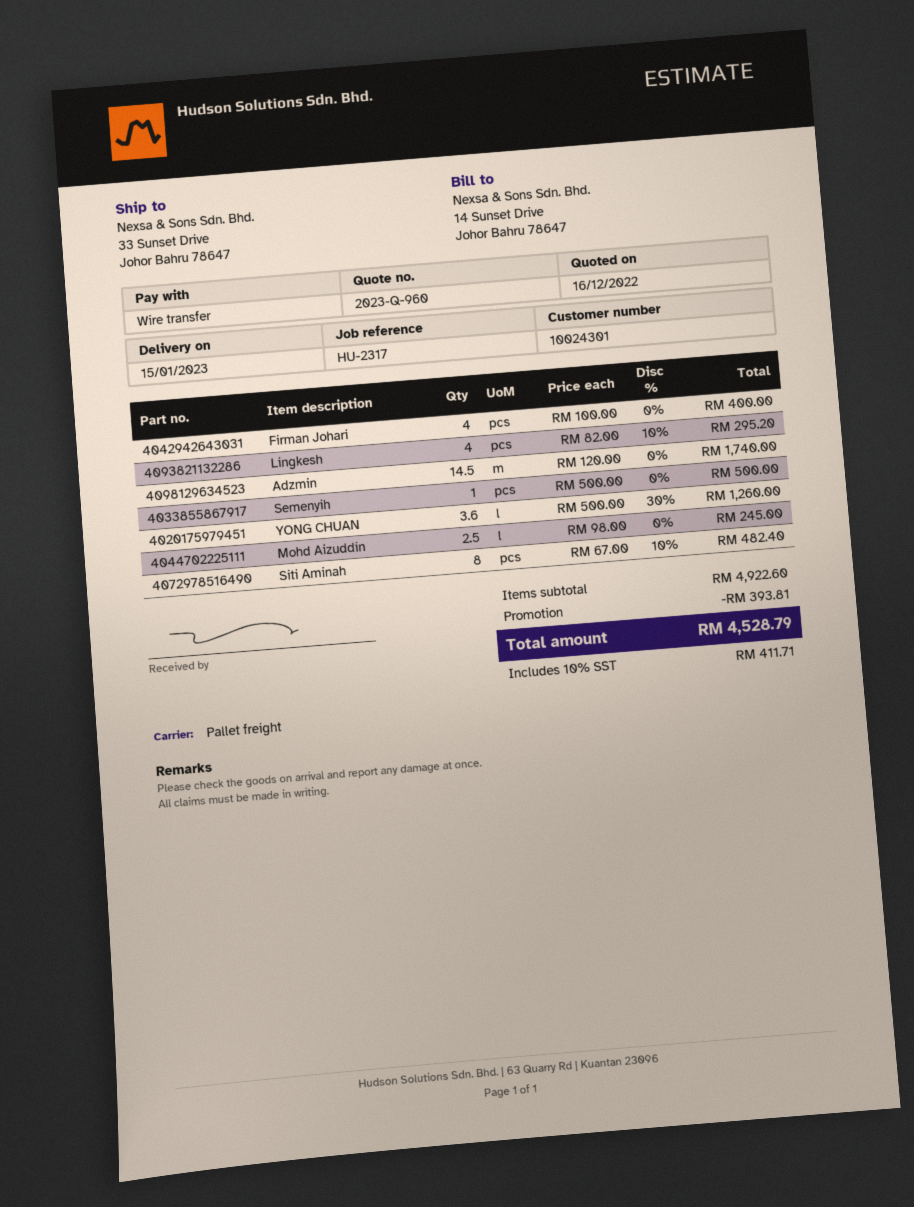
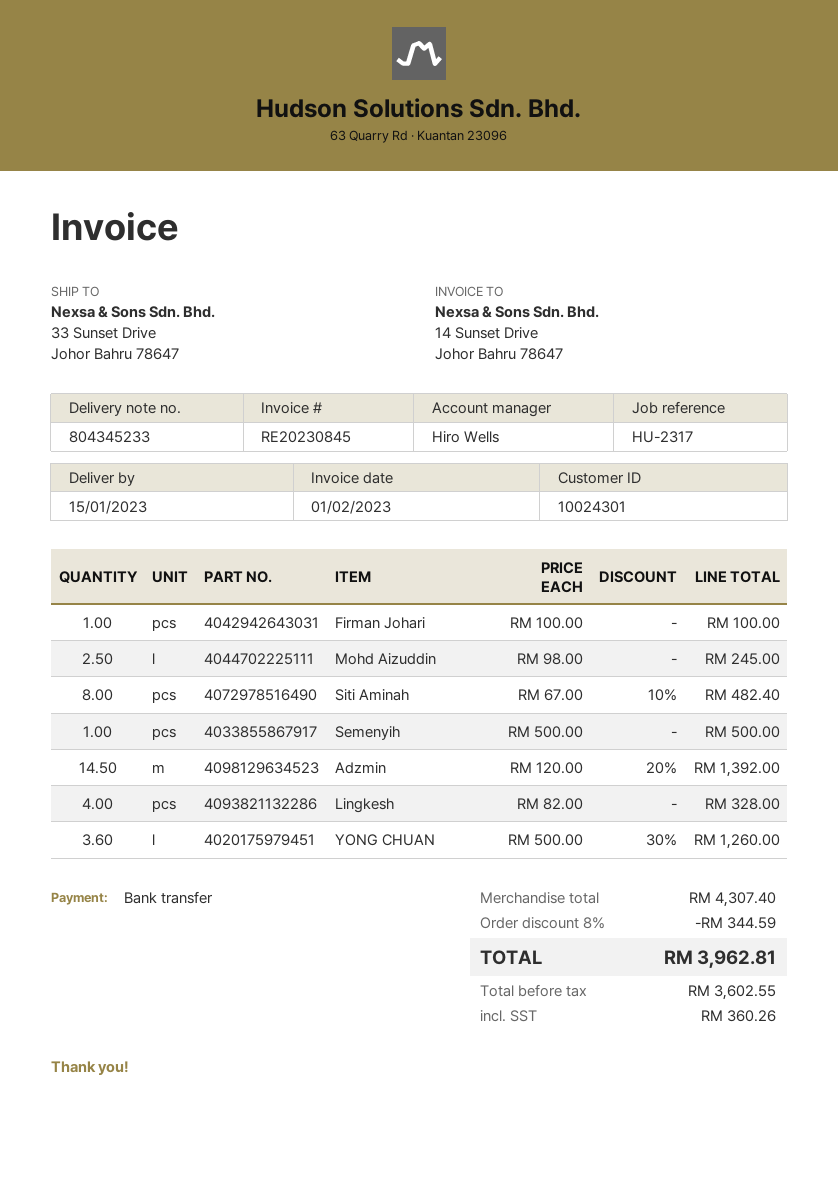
Firman Johari: 4 x 100.00 = 400.00 -> 1 x 100.00 = 100.00
Lingkesh: 4 x 82.00 - 10% = 295.20 -> 4 x 82.00 = 328.00
Adzmin: 14.5 x 120.00 = 1740.00 -> 14.5 x 120.00 - 20% = 1392.00
subtotal: 4922.60 -> 4307.40
discount: 393.81 -> 344.59
tax: 411.71 -> 360.26
total: 4528.79 -> 3962.81

